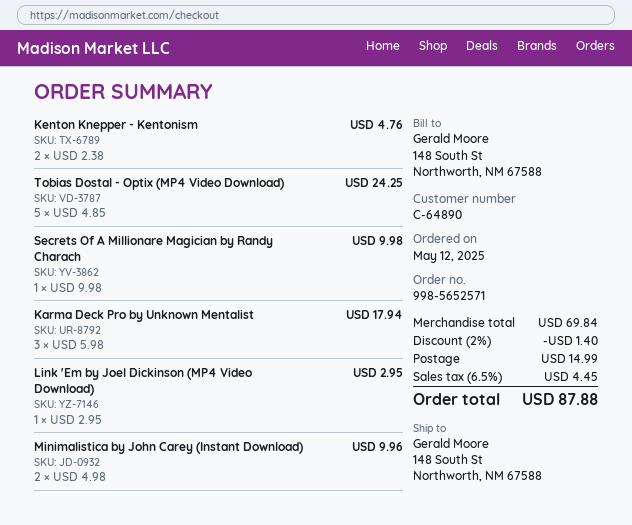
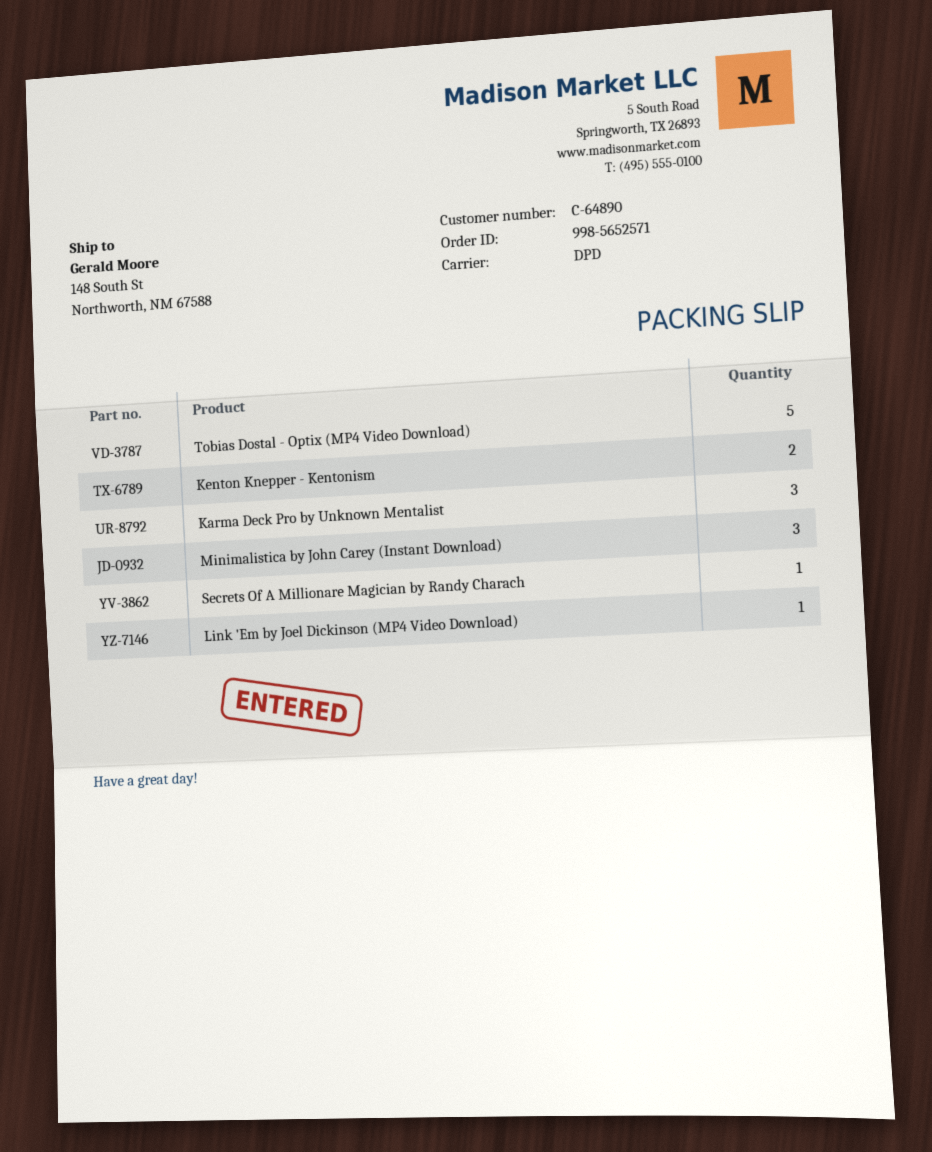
Minimalistica by John Carey (Instant Download): 2 -> 3

